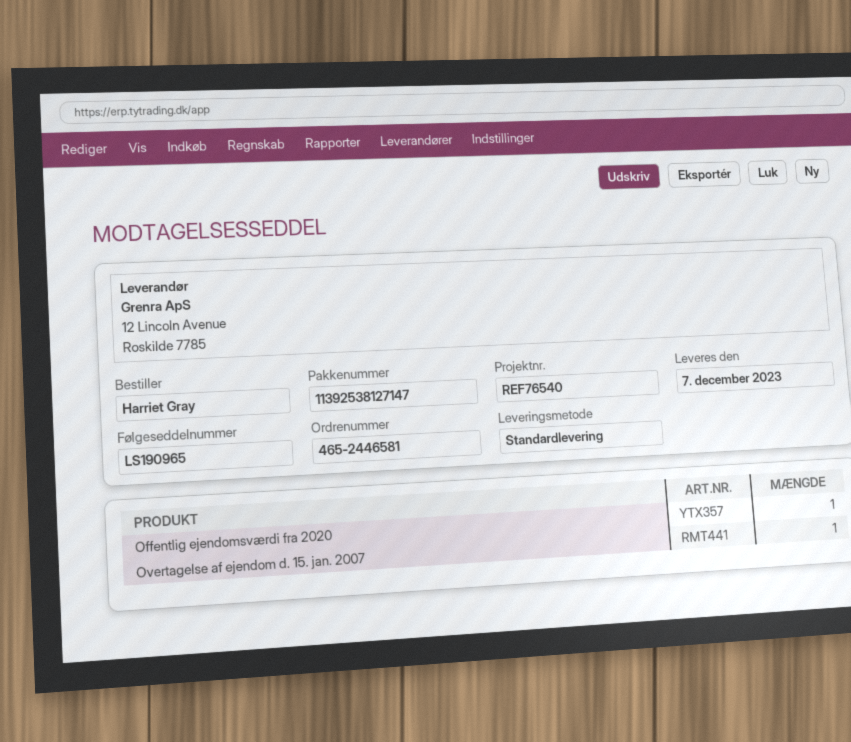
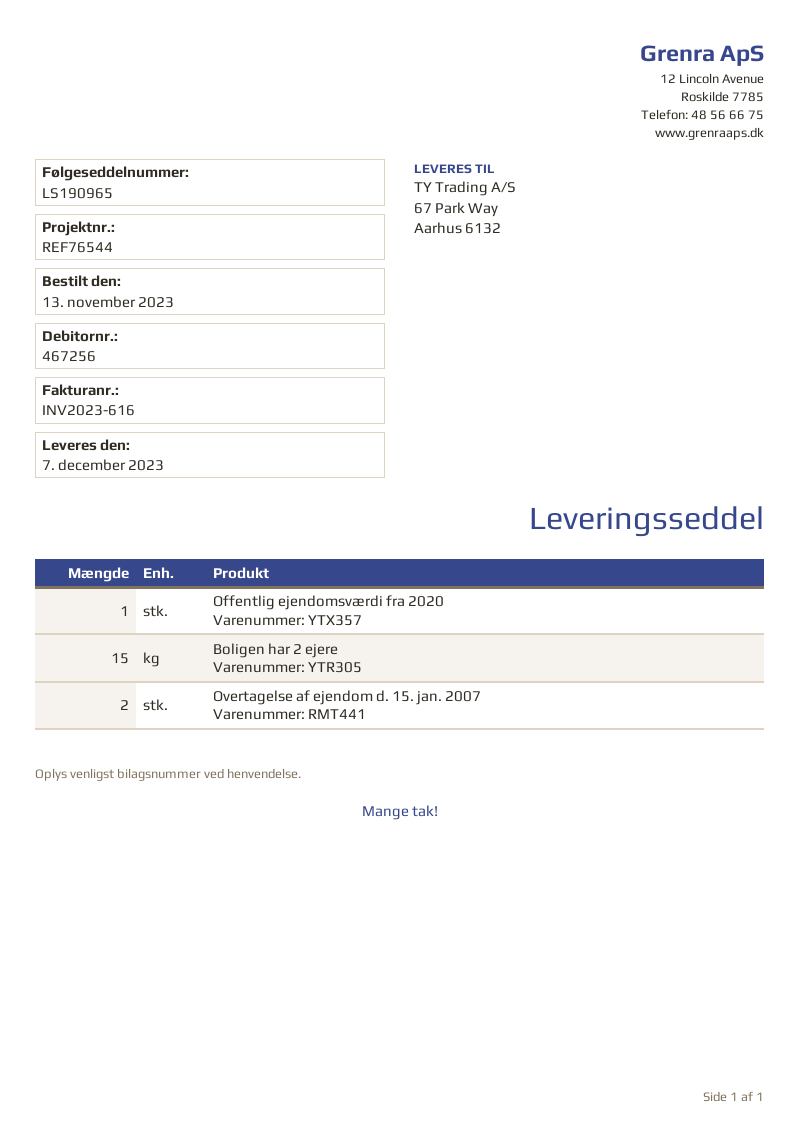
reference: REF76540 -> REF76544
Overtagelse af ejendom d. 15. jan. 2007: 1 -> 2
Boligen har 2 ejere: none -> 15

